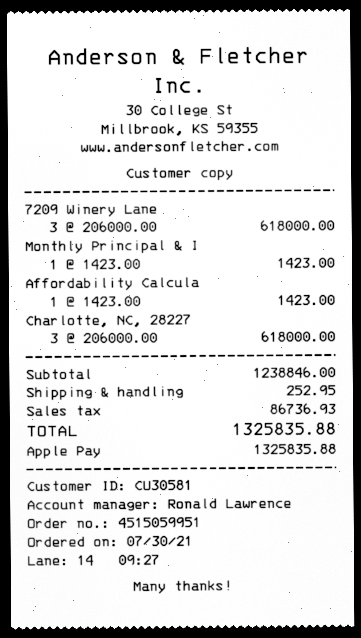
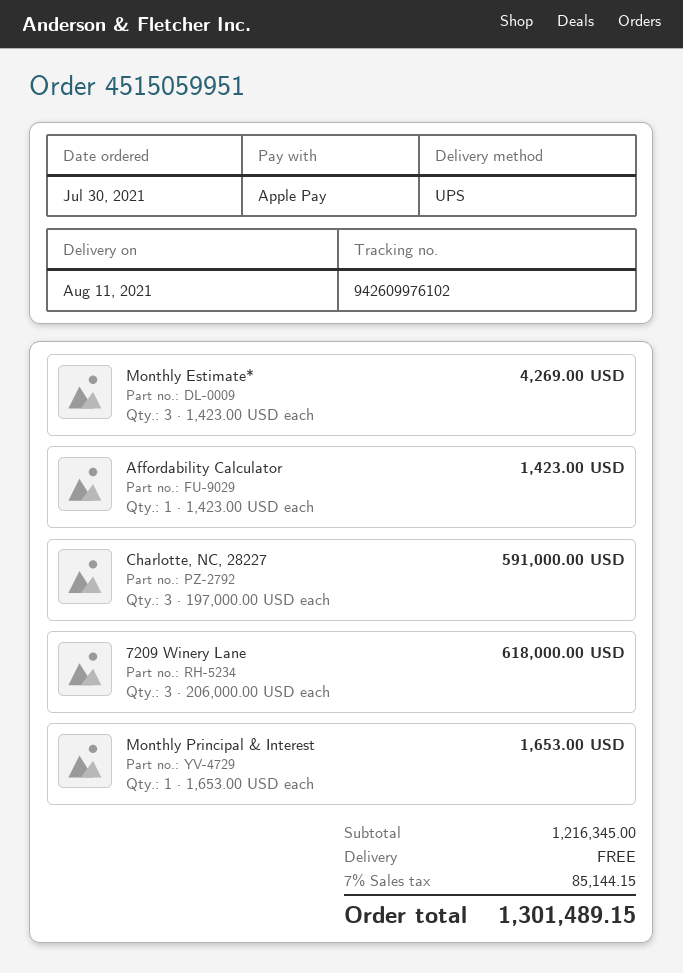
Monthly Principal & I: 1 x 1423.00 = 1423.00 -> 1 x 1653.00 = 1653.00
Charlotte, NC, 28227: 3 x 206000.00 = 618000.00 -> 3 x 197000.00 = 591000.00
Monthly Estimate*: none -> 3 x 1423.00 = 4269.00
subtotal: 1238846.00 -> 1216345.00
shipping: 252.95 -> 0.00
tax: 86736.93 -> 85144.15
total: 1325835.88 -> 1301489.15

